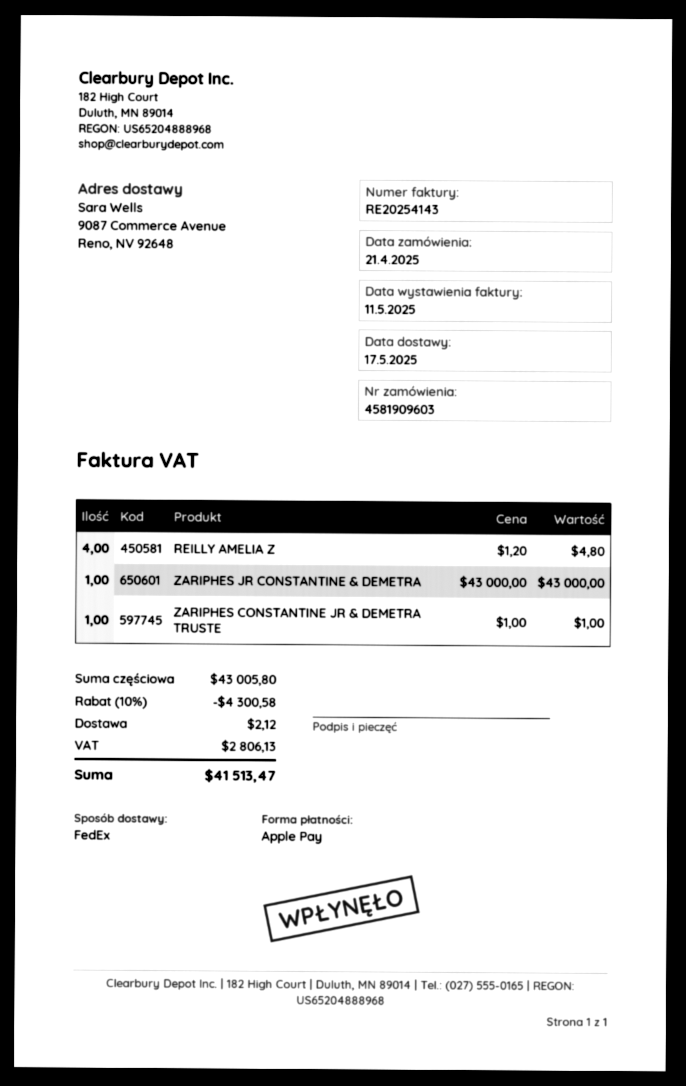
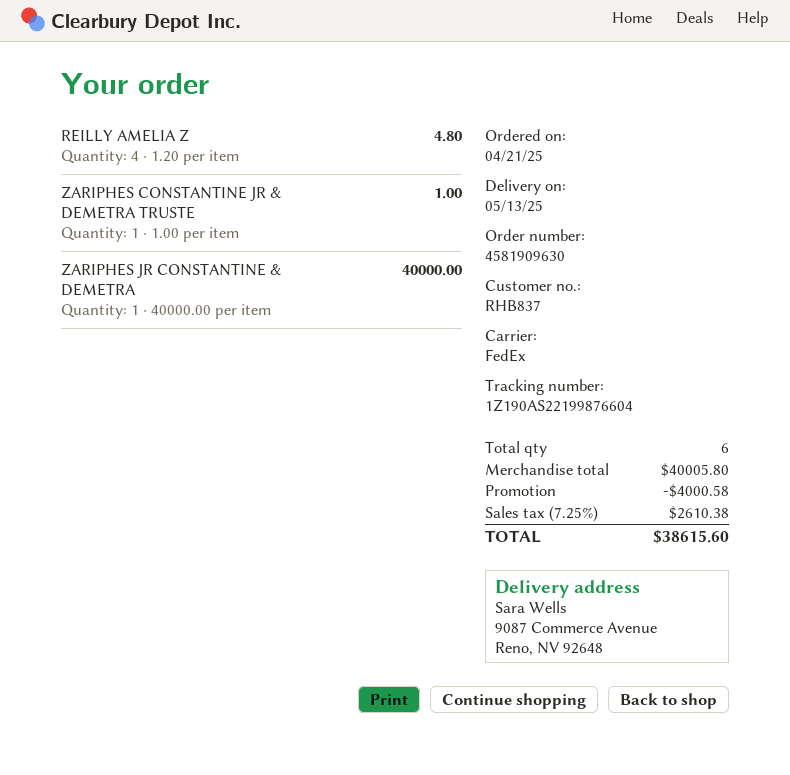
order number: 4581909603 -> 4581909630
delivery date: 2025-05-17 -> 2025-05-13
ZARIPHES JR CONSTANTINE & DEMETRA: 1 x 43000.00 = 43000.00 -> 1 x 40000.00 = 40000.00
subtotal: 43005.80 -> 40005.80
discount: 4300.58 -> 4000.58
shipping: 2.12 -> none
tax: 2806.13 -> 2610.38
total: 41513.47 -> 38615.60

